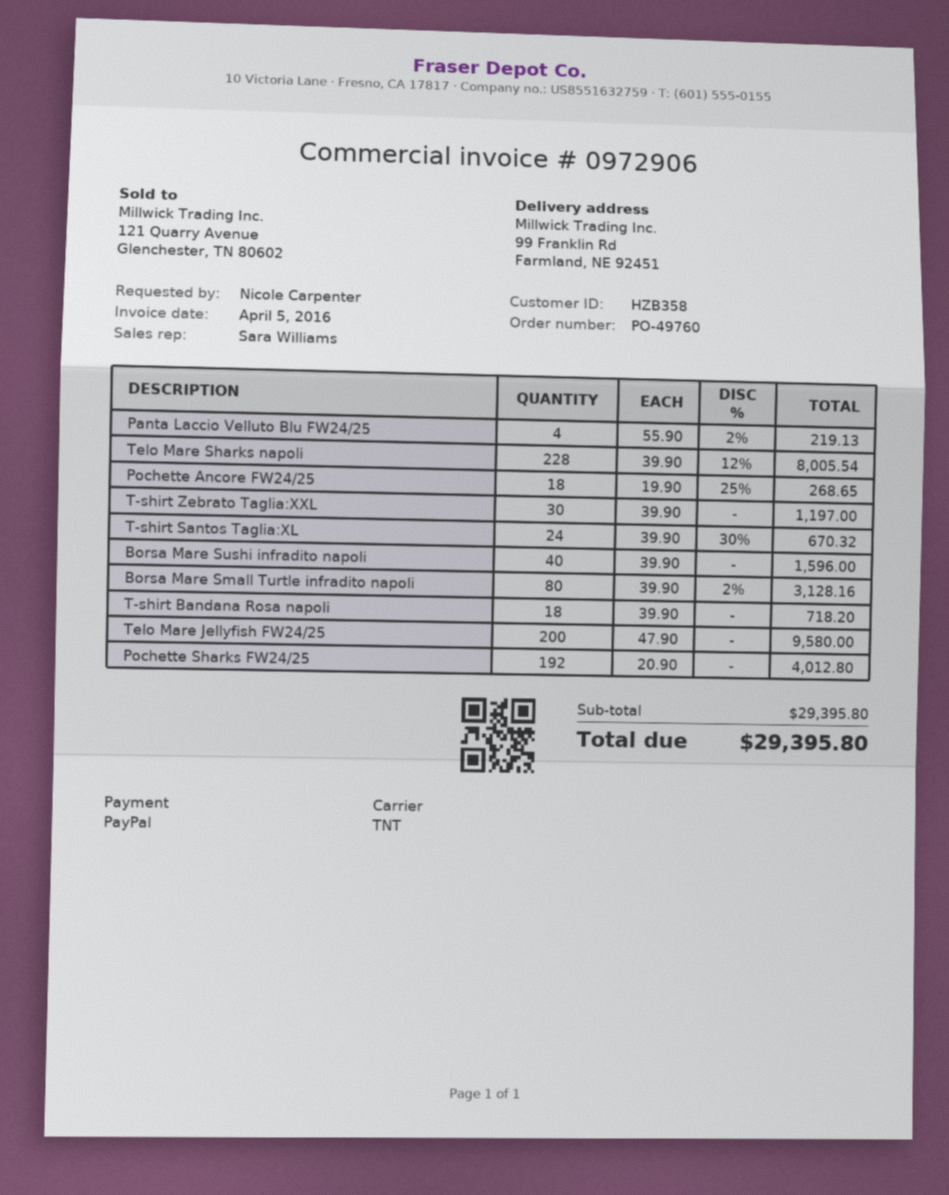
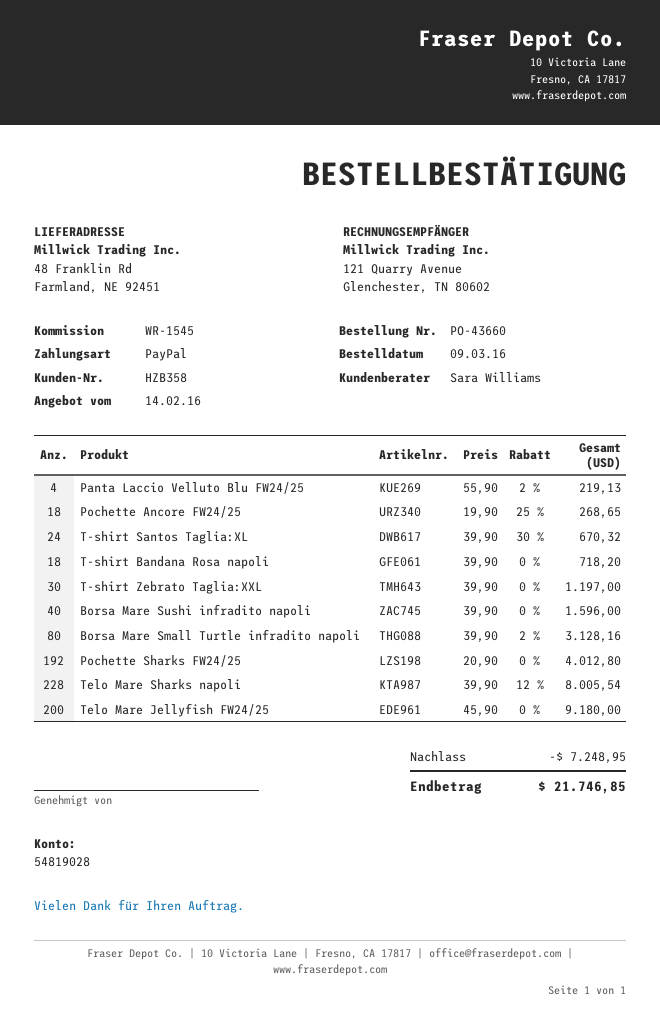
order number: PO-49760 -> PO-43660
ship to: 99 Franklin Rd, Farmland, NE 92451 -> 48 Franklin Rd, Farmland, NE 92451
Telo Mare Jellyfish FW24/25: 200 x 47.90 = 9580.00 -> 200 x 45.90 = 9180.00
discount: none -> 7248.95
total: 29395.80 -> 21746.85

